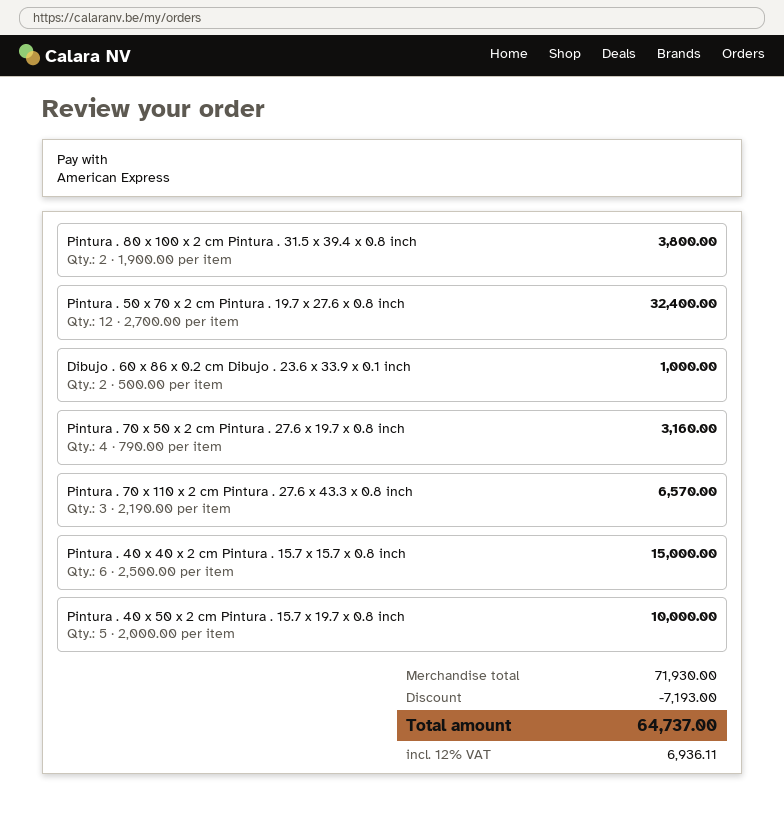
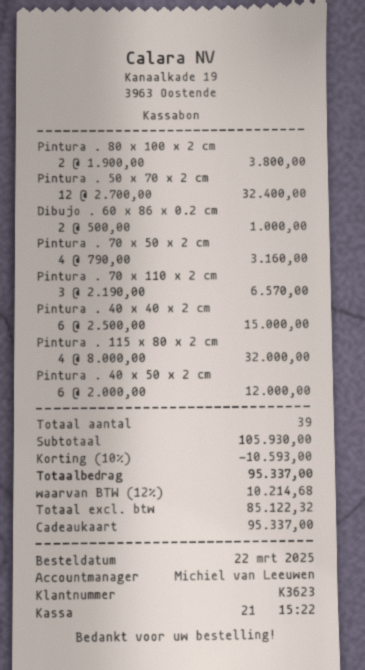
payment method: American Express -> gift card
Pintura . 40 x 50 x 2 cm Pintura . 15.7 x 19.7 x 0.8 inch: 5 x 2000.00 = 10000.00 -> 6 x 2000.00 = 12000.00
Pintura . 115 x 80 x 2 cm: none -> 4 x 8000.00 = 32000.00
subtotal: 71930.00 -> 105930.00
discount: 7193.00 -> 10593.00
tax: 12% = 6936.11 -> 12% = 10214.68
total: 64737.00 -> 95337.00

